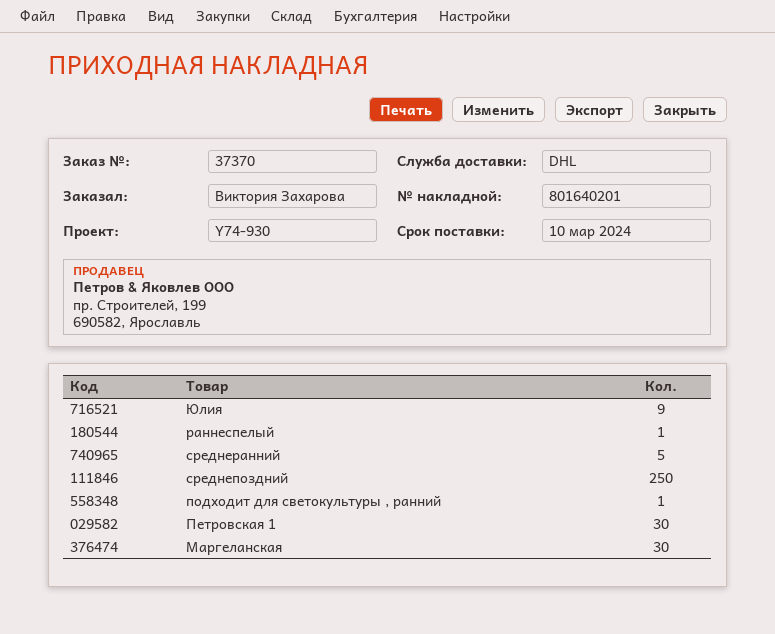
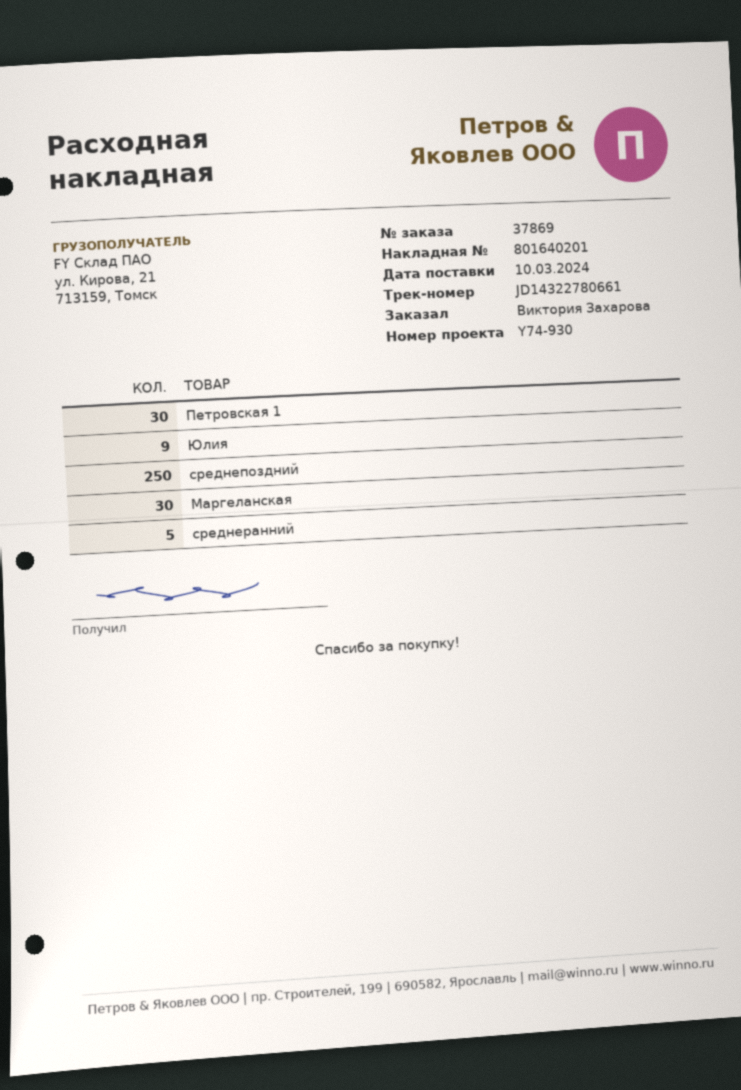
order number: 37370 -> 37869
раннеспелый: 1 -> none
подходит для светокультуры , ранний: 1 -> none

